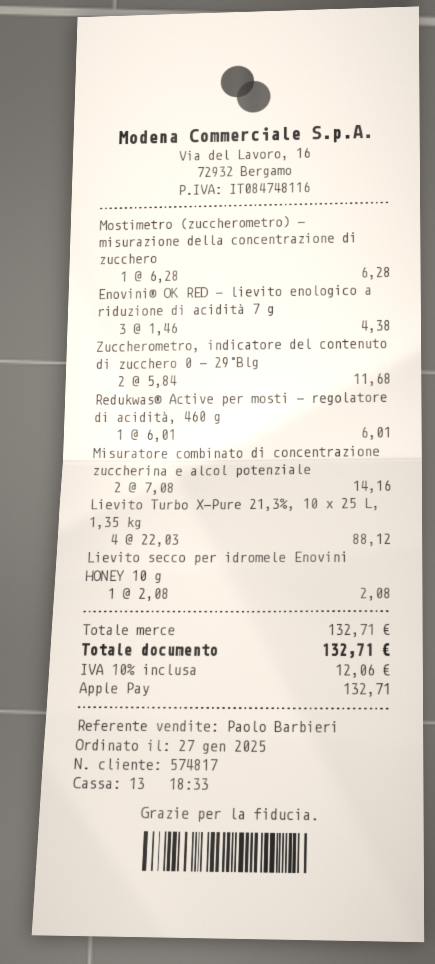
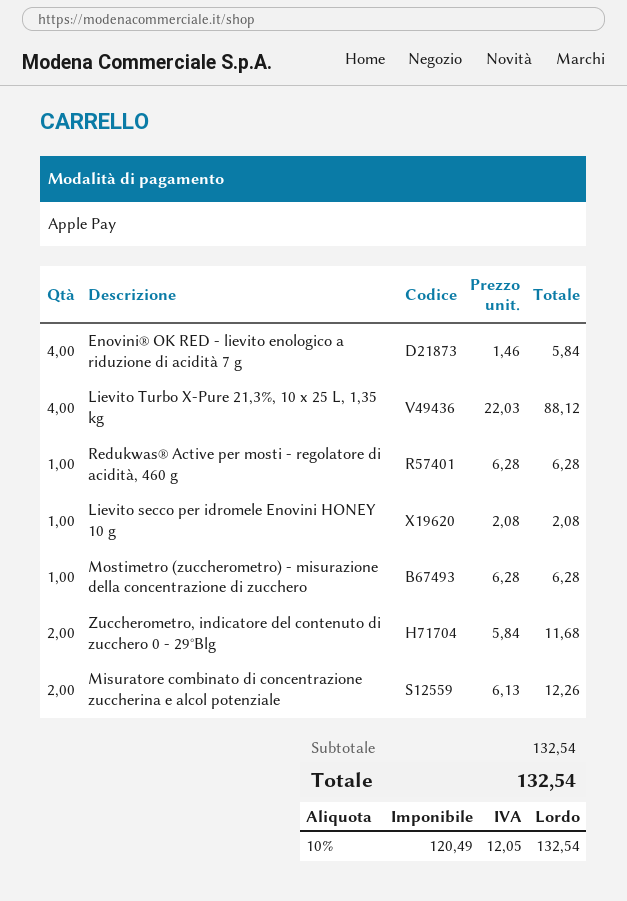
Enovini® OK RED - lievito enologico a riduzione di acidità 7 g: 3 x 1.46 = 4.38 -> 4 x 1.46 = 5.84
Redukwas® Active per mosti - regolatore di acidità, 460 g: 1 x 6.01 = 6.01 -> 1 x 6.28 = 6.28
Misuratore combinato di concentrazione zuccherina e alcol potenziale: 2 x 7.08 = 14.16 -> 2 x 6.13 = 12.26
subtotal: 132.71 -> 132.54
tax: 10% = 12.06 -> 10% = 12.05
total: 132.71 -> 132.54

